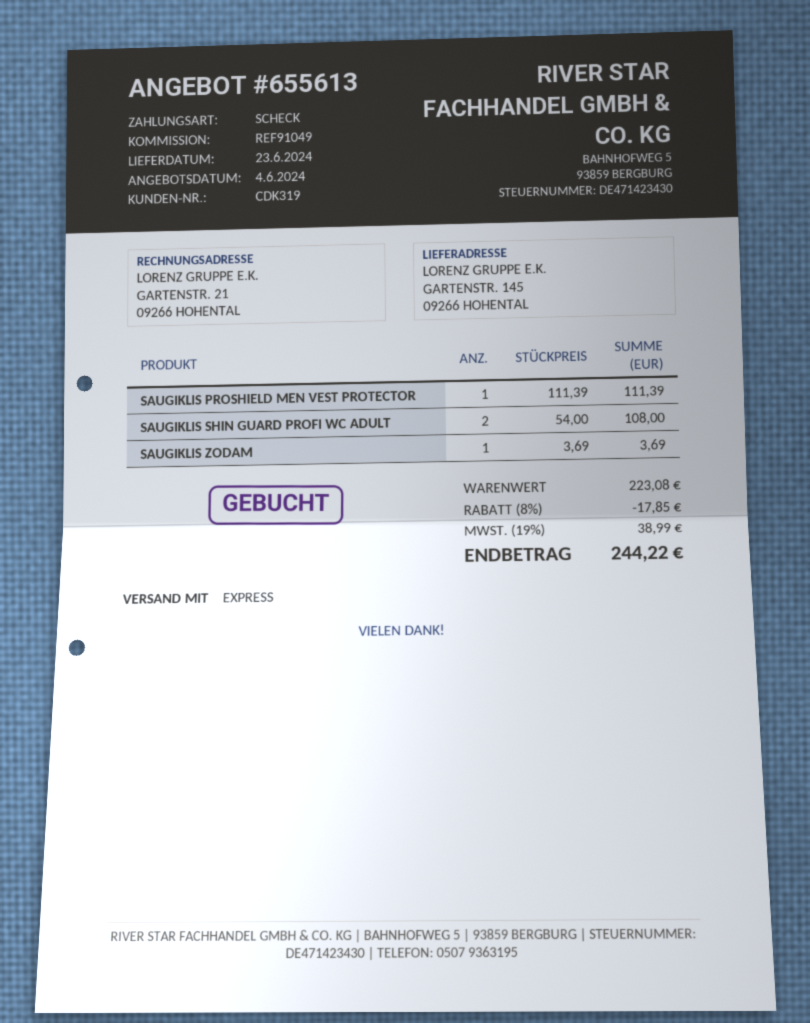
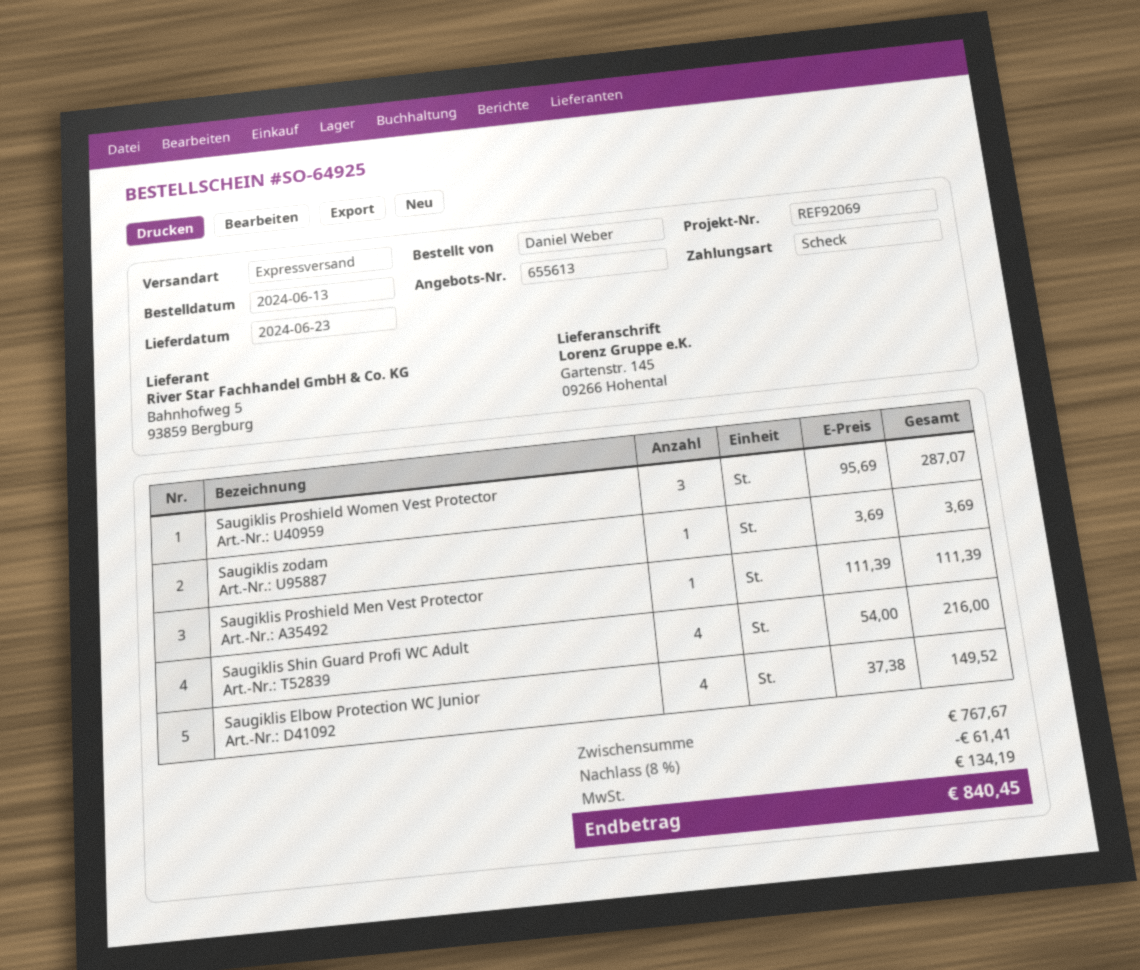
reference: REF91049 -> REF92069
SAUGIKLIS SHIN GUARD PROFI WC ADULT: 2 x 54.00 = 108.00 -> 4 x 54.00 = 216.00
Saugiklis Proshield Women Vest Protector: none -> 3 x 95.69 = 287.07
Saugiklis Elbow Protection WC Junior: none -> 4 x 37.38 = 149.52
subtotal: 223.08 -> 767.67
discount: 8% = 17.85 -> 8% = 61.41
tax: 38.99 -> 134.19
total: 244.22 -> 840.45

